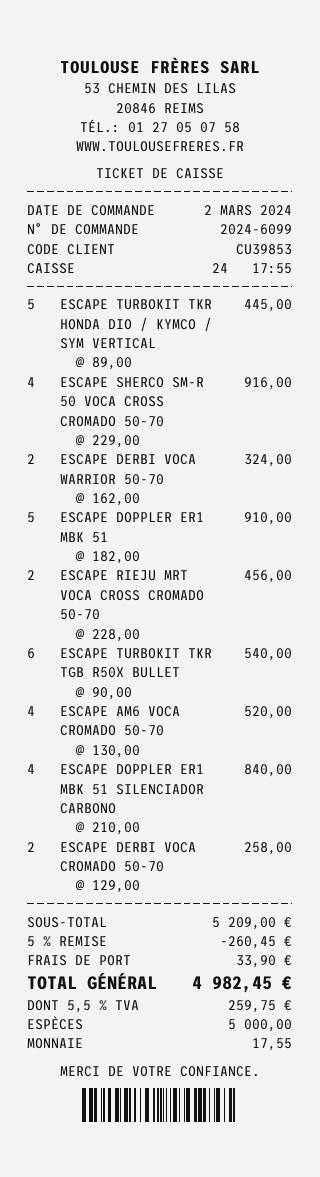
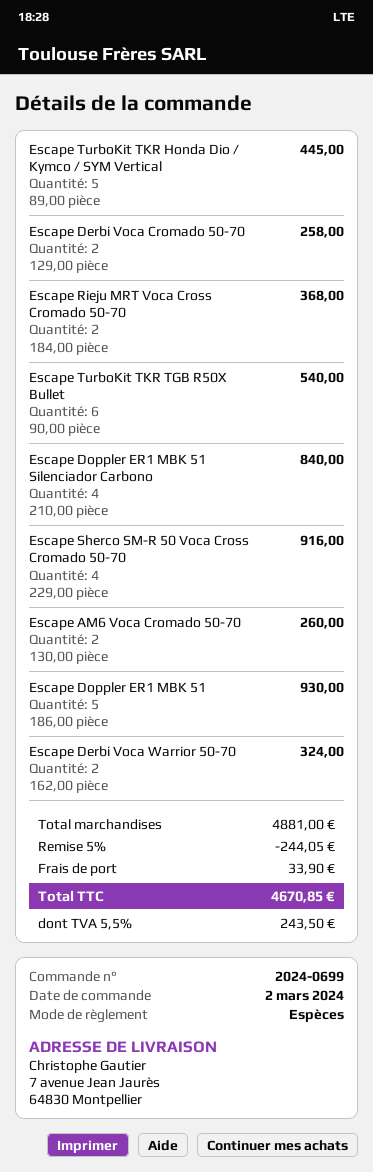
order number: 2024-6099 -> 2024-0699
ESCAPE DOPPLER ER1 MBK 51: 5 x 182.00 = 910.00 -> 5 x 186.00 = 930.00
ESCAPE RIEJU MRT VOCA CROSS CROMADO 50-70: 2 x 228.00 = 456.00 -> 2 x 184.00 = 368.00
ESCAPE AM6 VOCA CROMADO 50-70: 4 x 130.00 = 520.00 -> 2 x 130.00 = 260.00
subtotal: 5209.00 -> 4881.00
discount: 5% = 260.45 -> 5% = 244.05
tax: 5.5% = 259.75 -> 5.5% = 243.50
total: 4982.45 -> 4670.85

